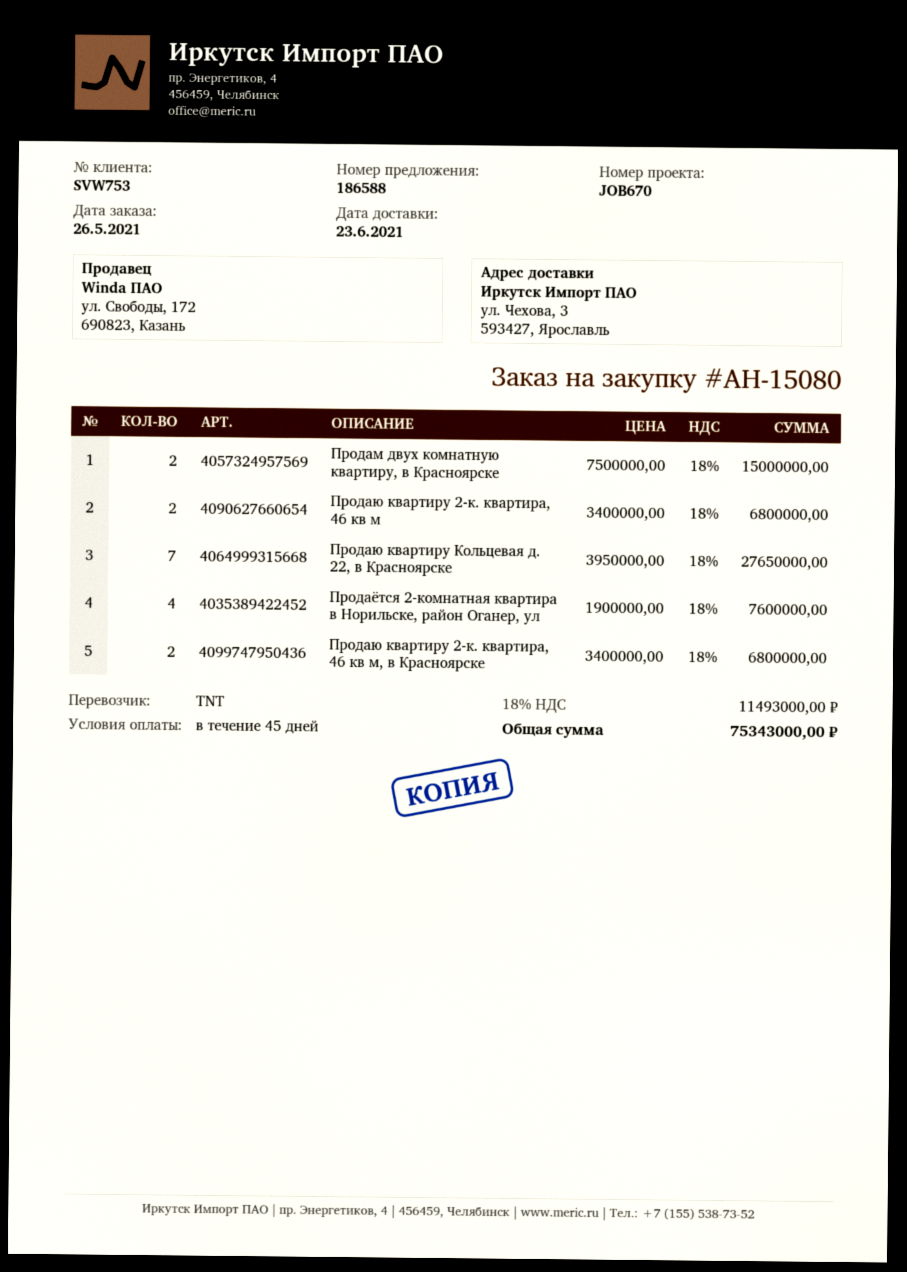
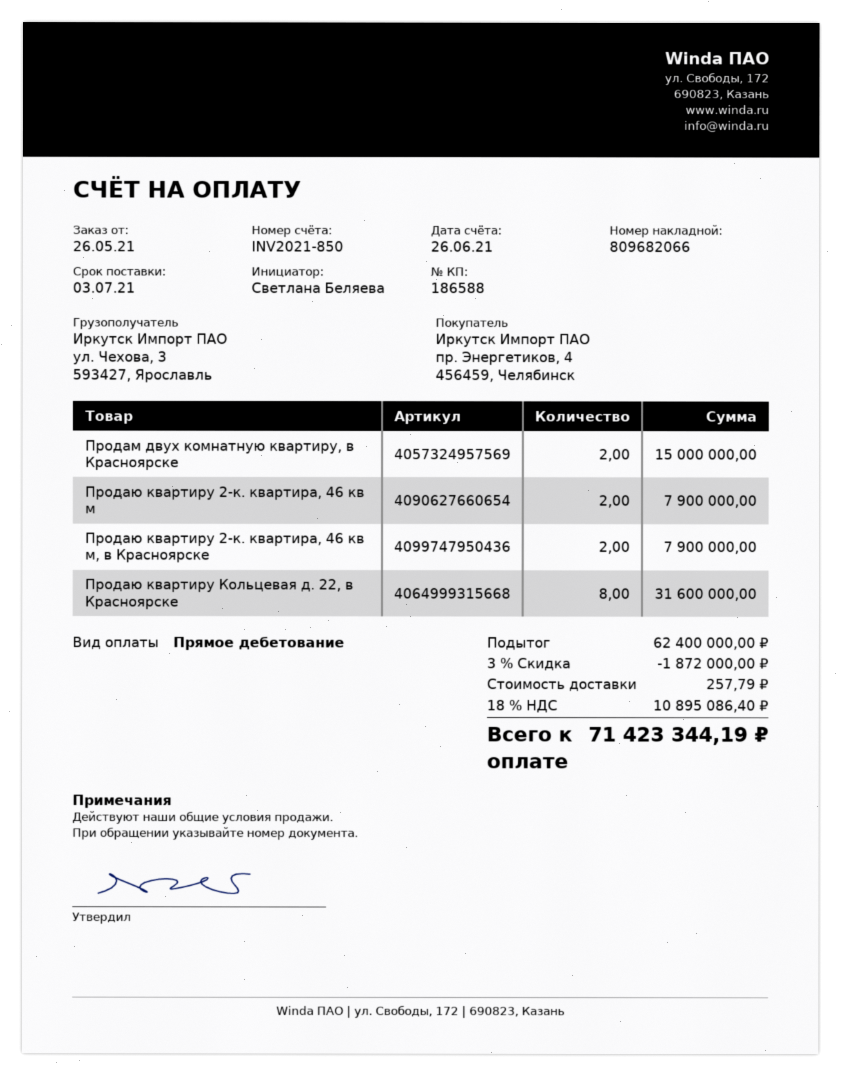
delivery date: 2021-06-23 -> 2021-07-03
Продаю квартиру 2-к. квартира, 46 кв м: 2 for 6800000.00 -> 2 for 7900000.00
Продаю квартиру Кольцевая д. 22, в Красноярске: 7 for 27650000.00 -> 8 for 31600000.00
Продаётся 2-комнатная квартира в Норильске, район Оганер, ул: 4 for 7600000.00 -> none
Продаю квартиру 2-к. квартира, 46 кв м, в Красноярске: 2 for 6800000.00 -> 2 for 7900000.00
discount: none -> 3% = 1872000.00
shipping: none -> 257.79
tax: 18% = 11493000.00 -> 18% = 10895086.40
total: 75343000.00 -> 71423344.19

